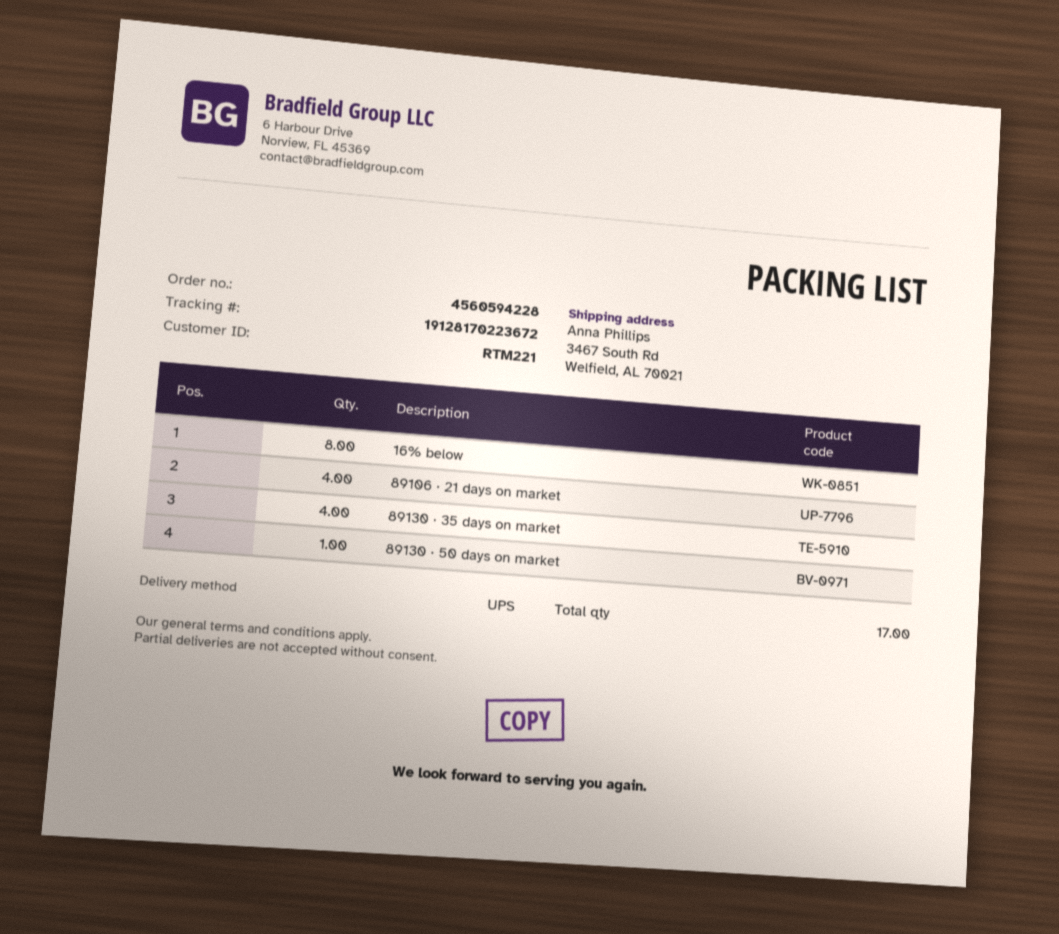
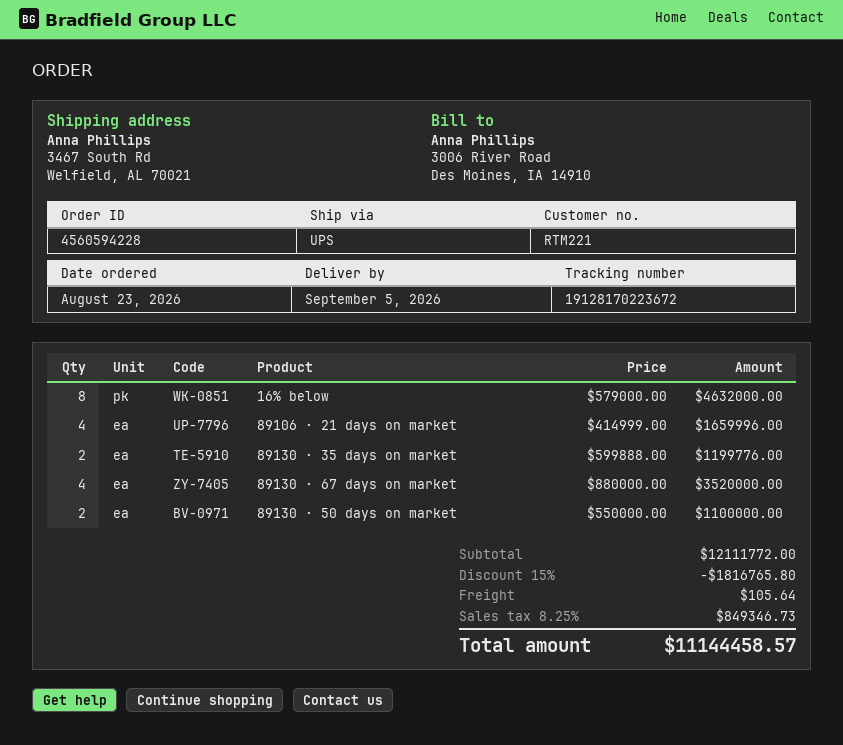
89130 · 35 days on market: 4 -> 2
89130 · 50 days on market: 1 -> 2
89130 · 67 days on market: none -> 4

